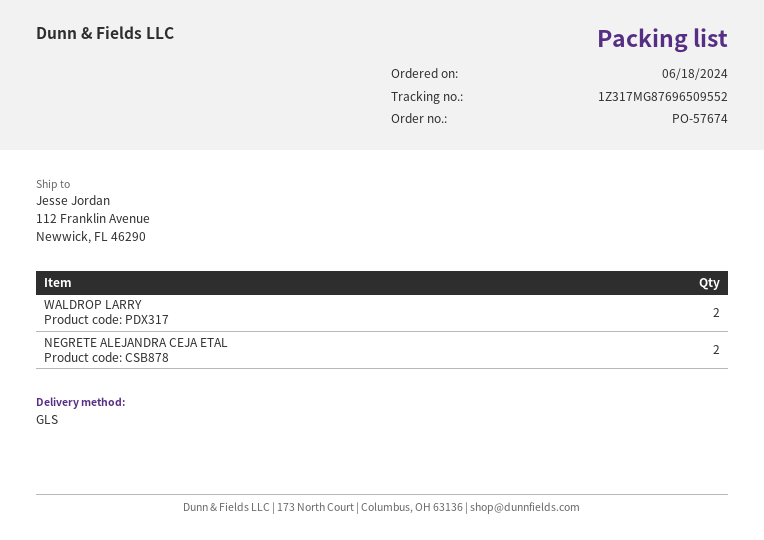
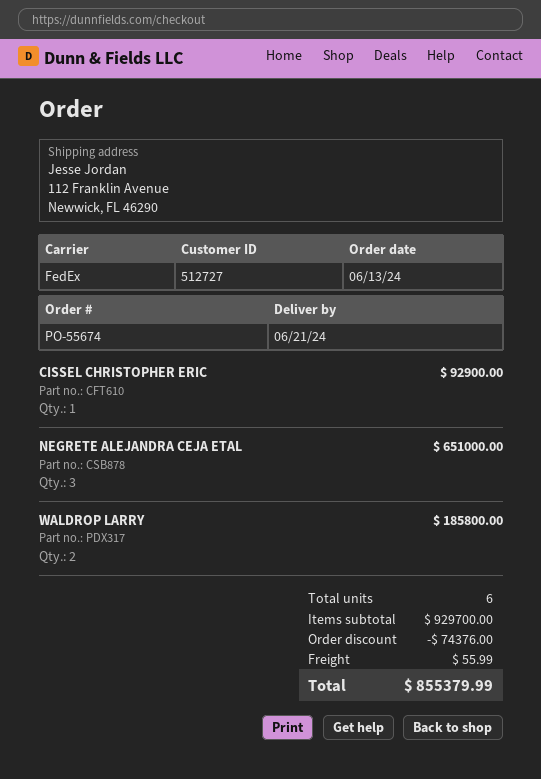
order number: PO-57674 -> PO-55674
order date: 2024-06-18 -> 2024-06-13
shipping method: GLS -> FedEx
NEGRETE ALEJANDRA CEJA ETAL: 2 -> 3
CISSEL CHRISTOPHER ERIC: none -> 1

